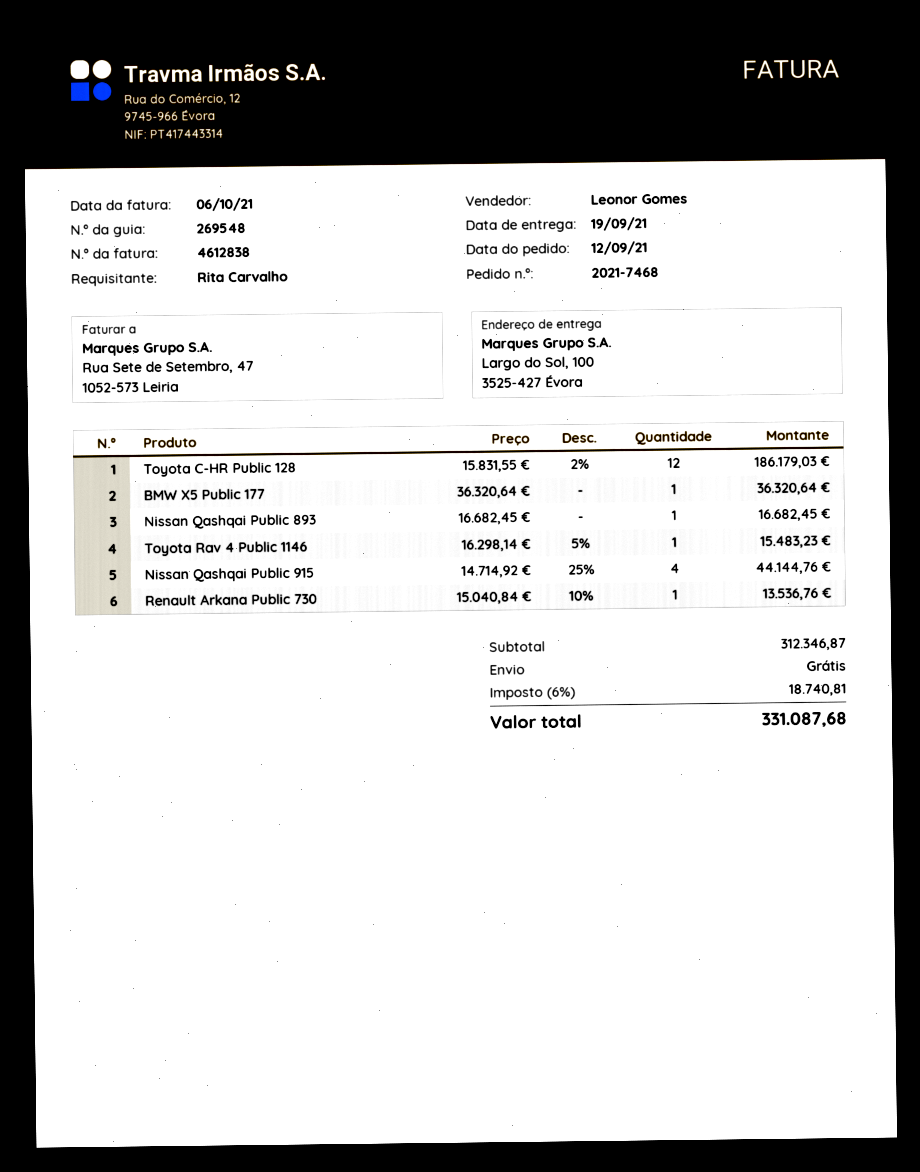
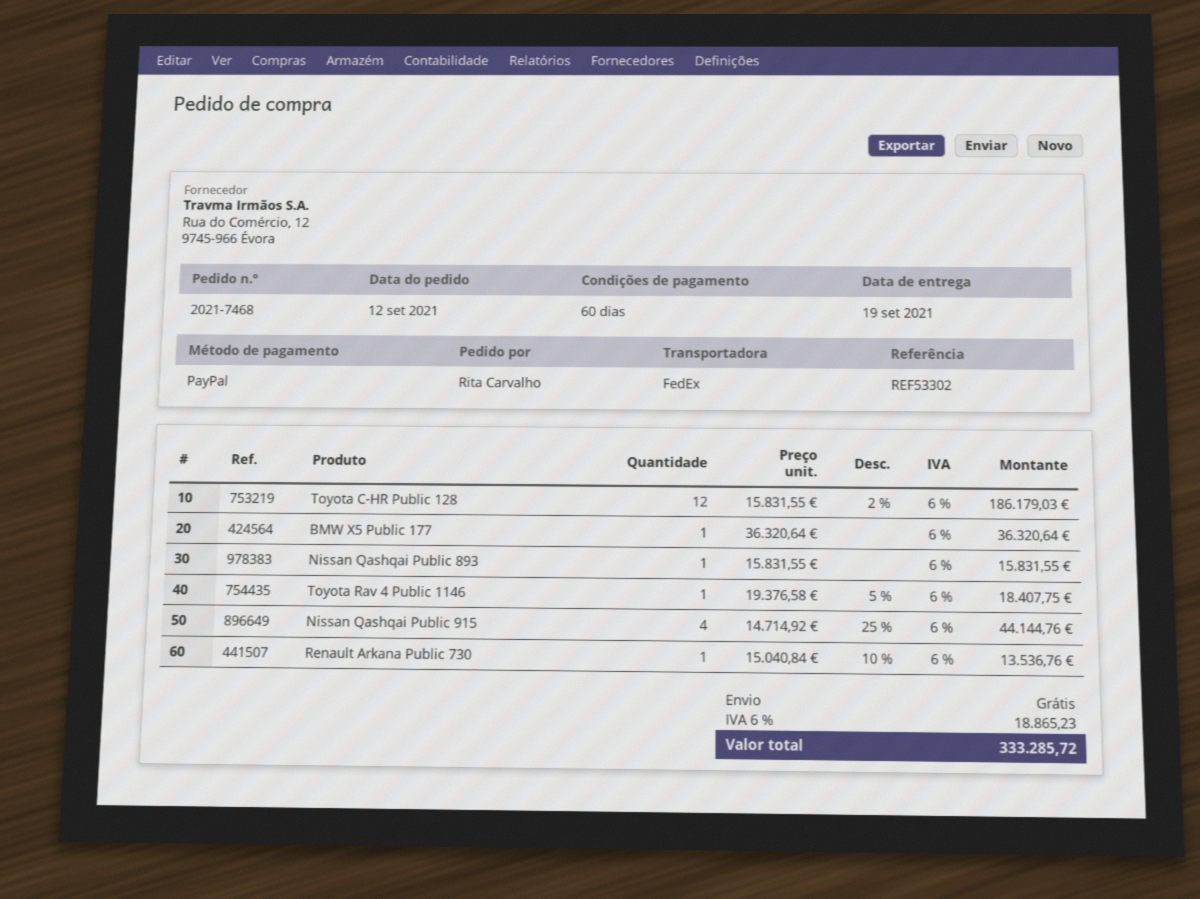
Nissan Qashqai Public 893: 1 x 16682.45 = 16682.45 -> 1 x 15831.55 = 15831.55
Toyota Rav 4 Public 1146: 1 x 16298.14 - 5% = 15483.23 -> 1 x 19376.58 - 5% = 18407.75
tax: 6% = 18740.81 -> 6% = 18865.23
total: 331087.68 -> 333285.72

